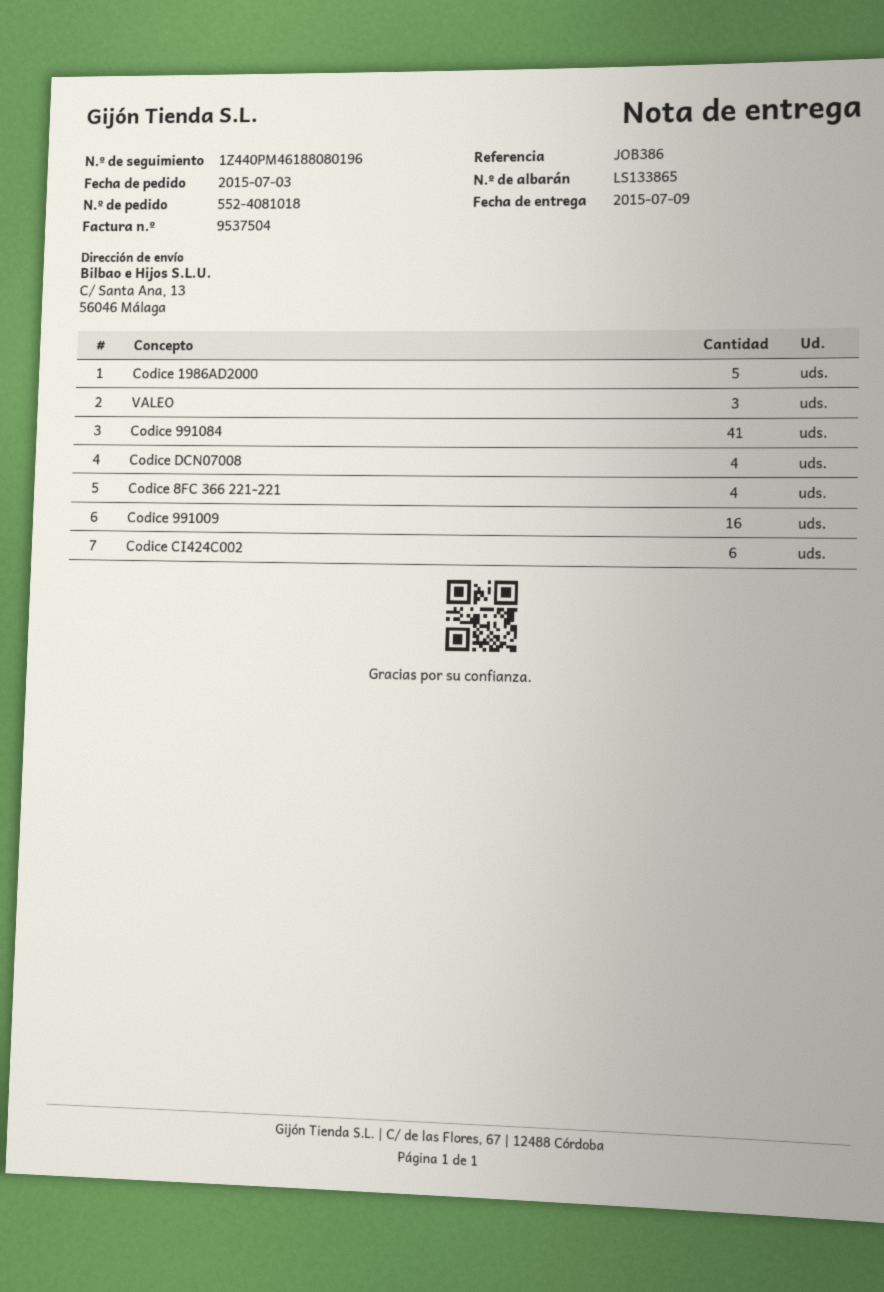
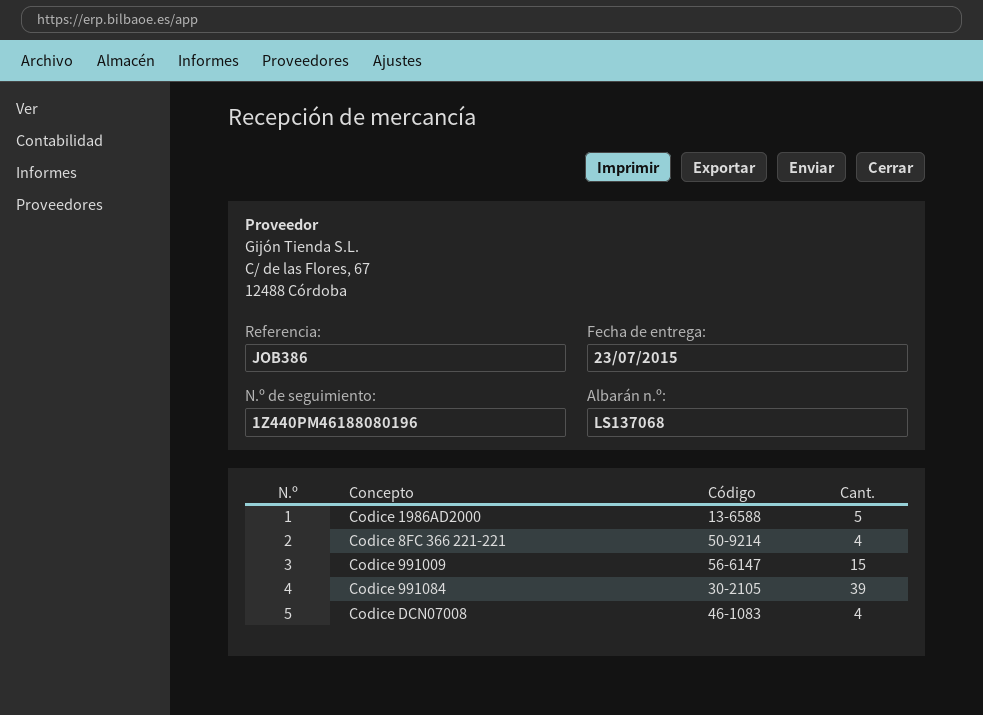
delivery note number: LS133865 -> LS137068
delivery date: 2015-07-09 -> 2015-07-23
VALEO: 3 -> none
Codice 991084: 41 -> 39
Codice 991009: 16 -> 15
Codice CI424C002: 6 -> none

